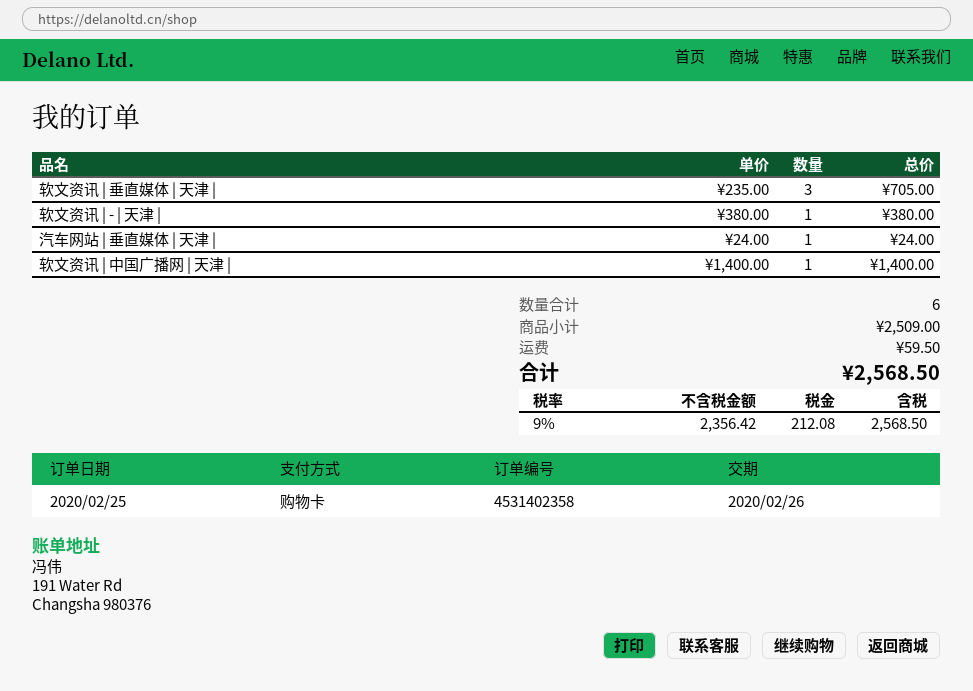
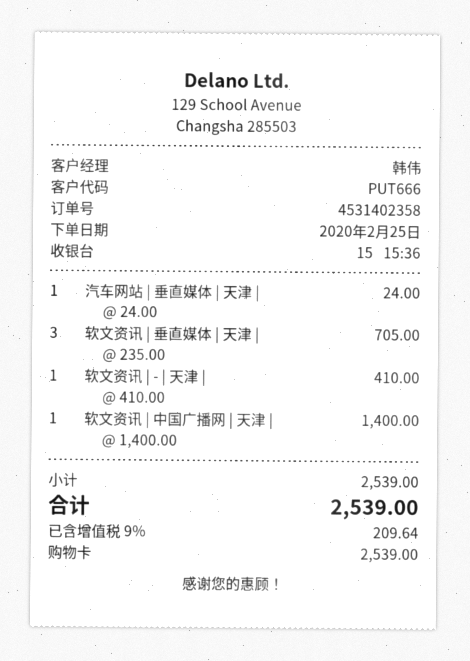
软文资讯 | - | 天津 |: 1 x 380.00 = 380.00 -> 1 x 410.00 = 410.00
subtotal: 2509.00 -> 2539.00
shipping: 59.50 -> none
tax: 9% = 212.08 -> 9% = 209.64
total: 2568.50 -> 2539.00

